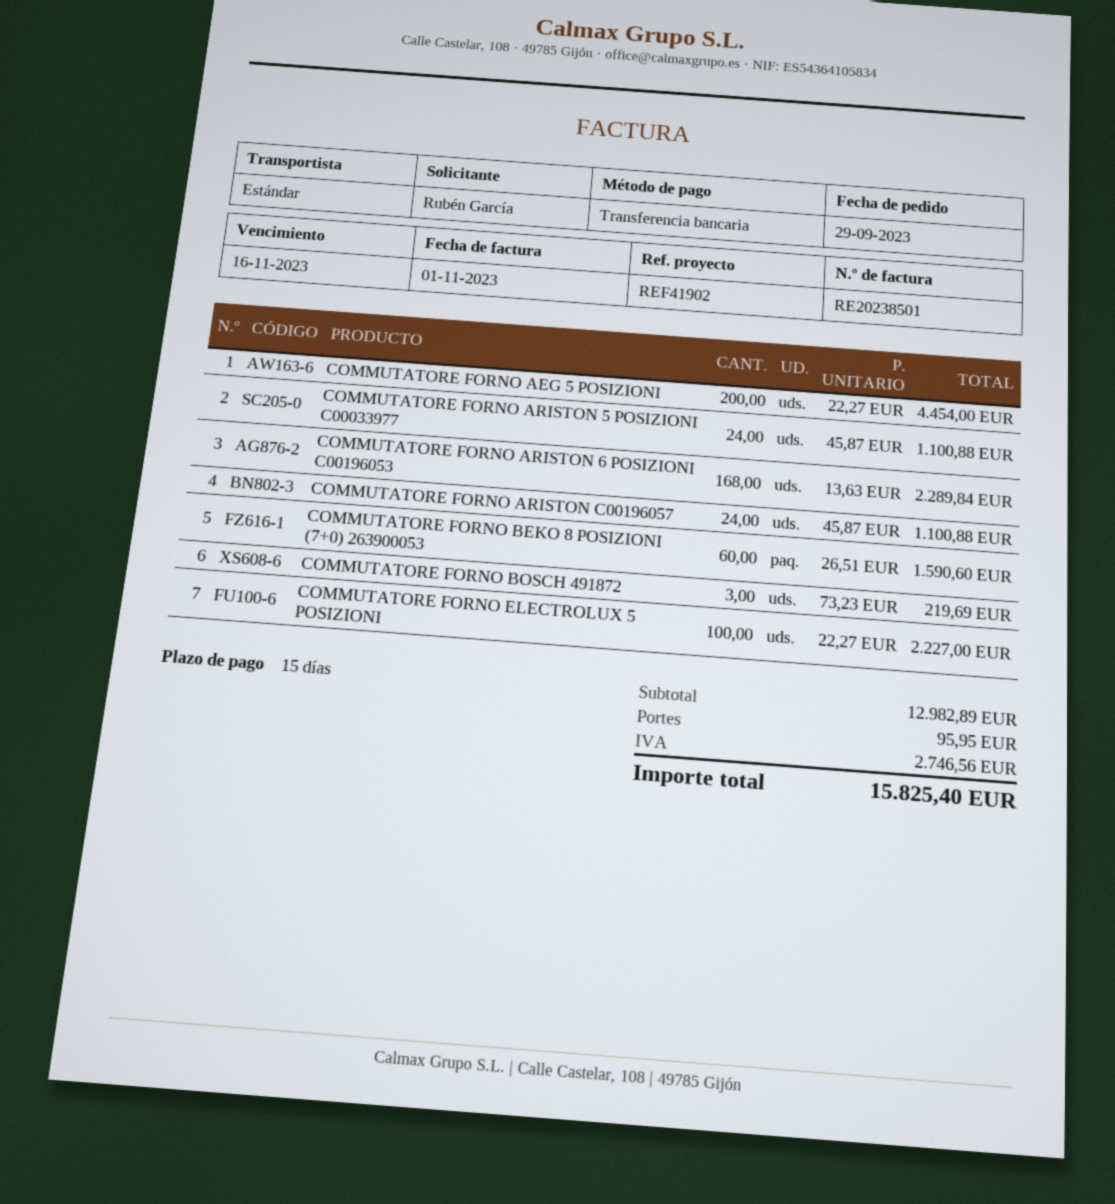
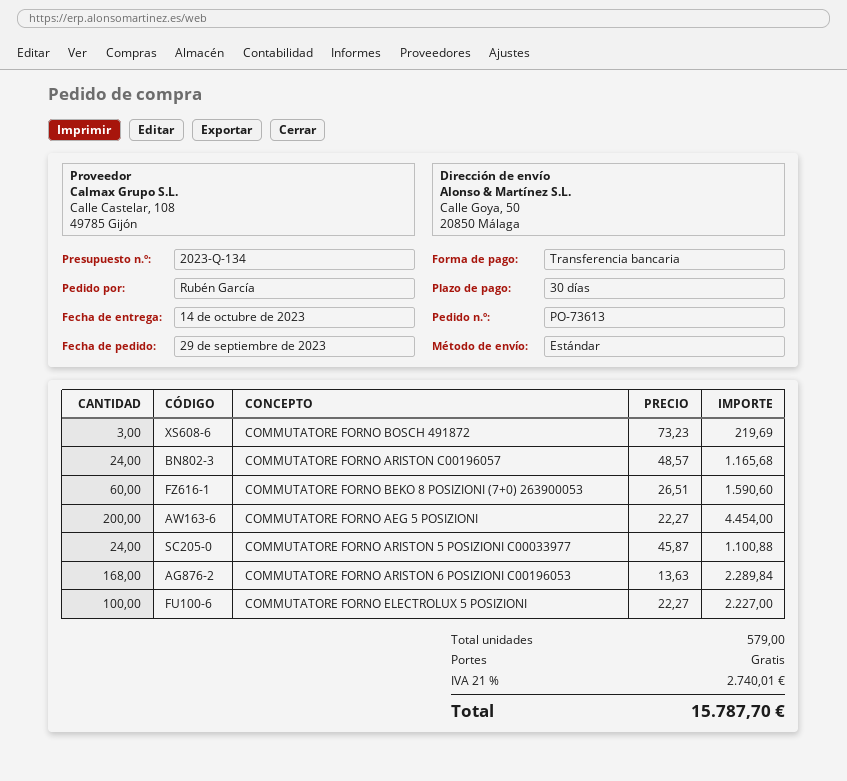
payment terms: 15 days -> 30 days
COMMUTATORE FORNO ARISTON C00196057: 24 x 45.87 = 1100.88 -> 24 x 48.57 = 1165.68
shipping: 95.95 -> 0.00
tax: 2746.56 -> 2740.01
total: 15825.40 -> 15787.70

